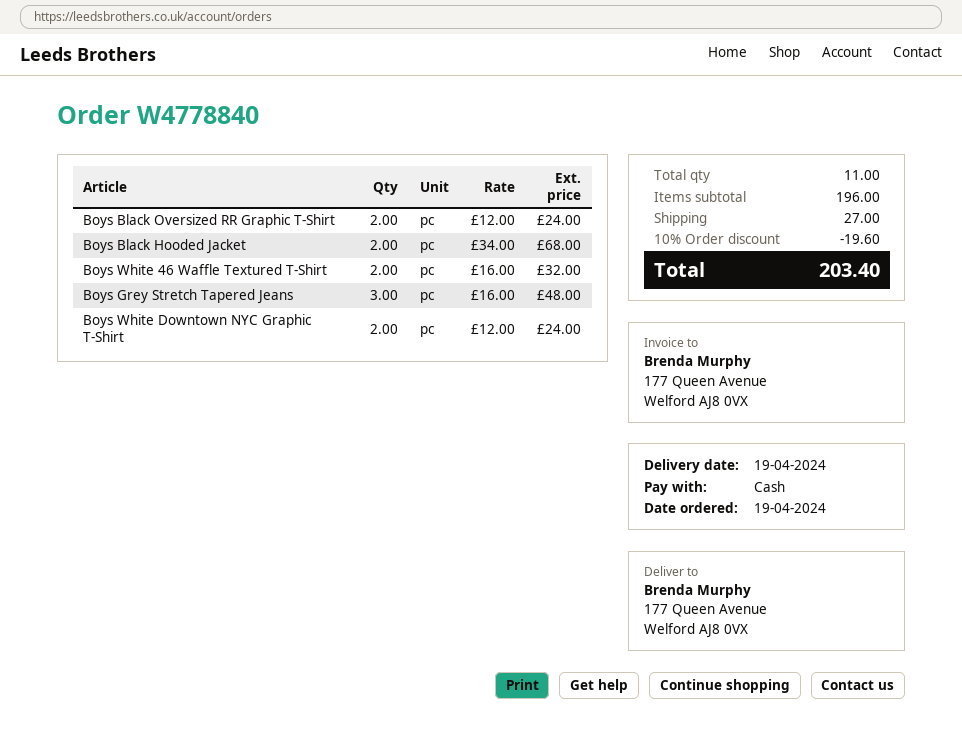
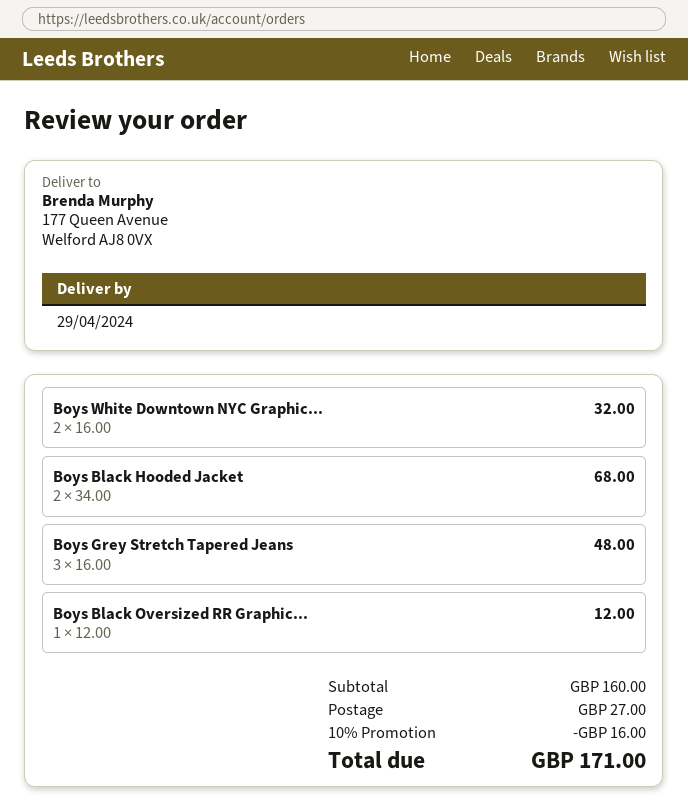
delivery date: 2024-04-19 -> 2024-04-29
Boys Black Oversized RR Graphic T-Shirt: 2 x 12.00 = 24.00 -> 1 x 12.00 = 12.00
Boys White 46 Waffle Textured T-Shirt: 2 x 16.00 = 32.00 -> none
Boys White Downtown NYC Graphic T-Shirt: 2 x 12.00 = 24.00 -> 2 x 16.00 = 32.00
subtotal: 196.00 -> 160.00
discount: 10% = 19.60 -> 10% = 16.00
total: 203.40 -> 171.00

